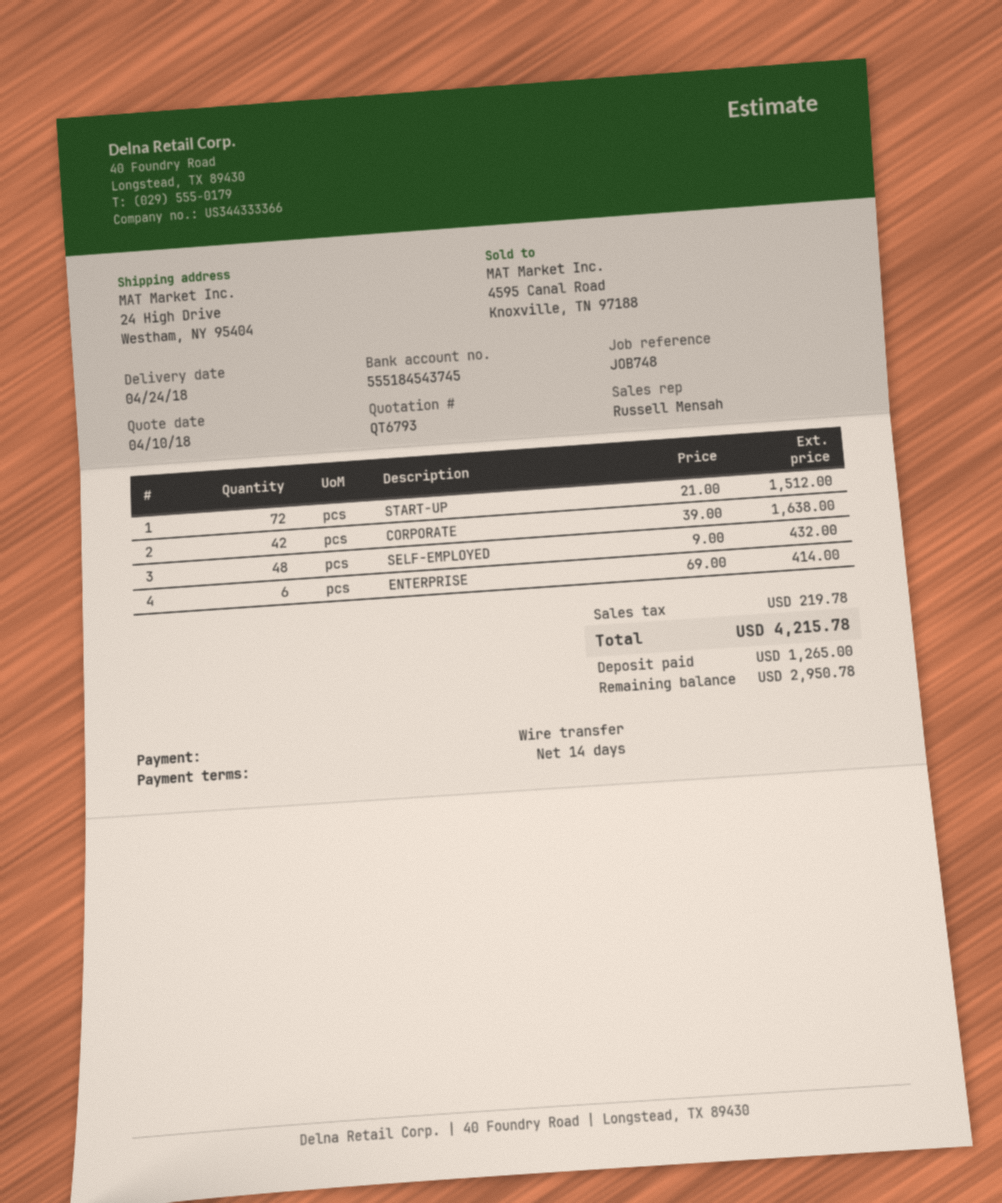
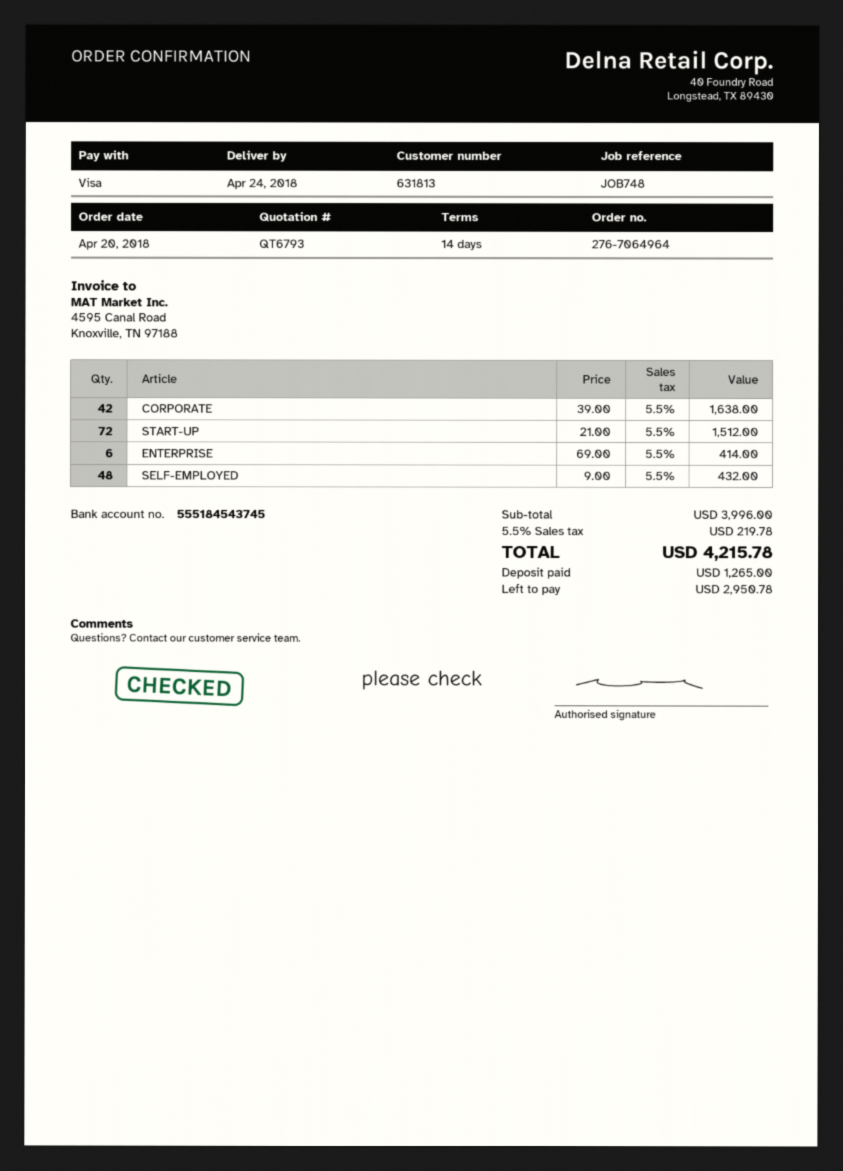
payment method: bank transfer -> Visa

